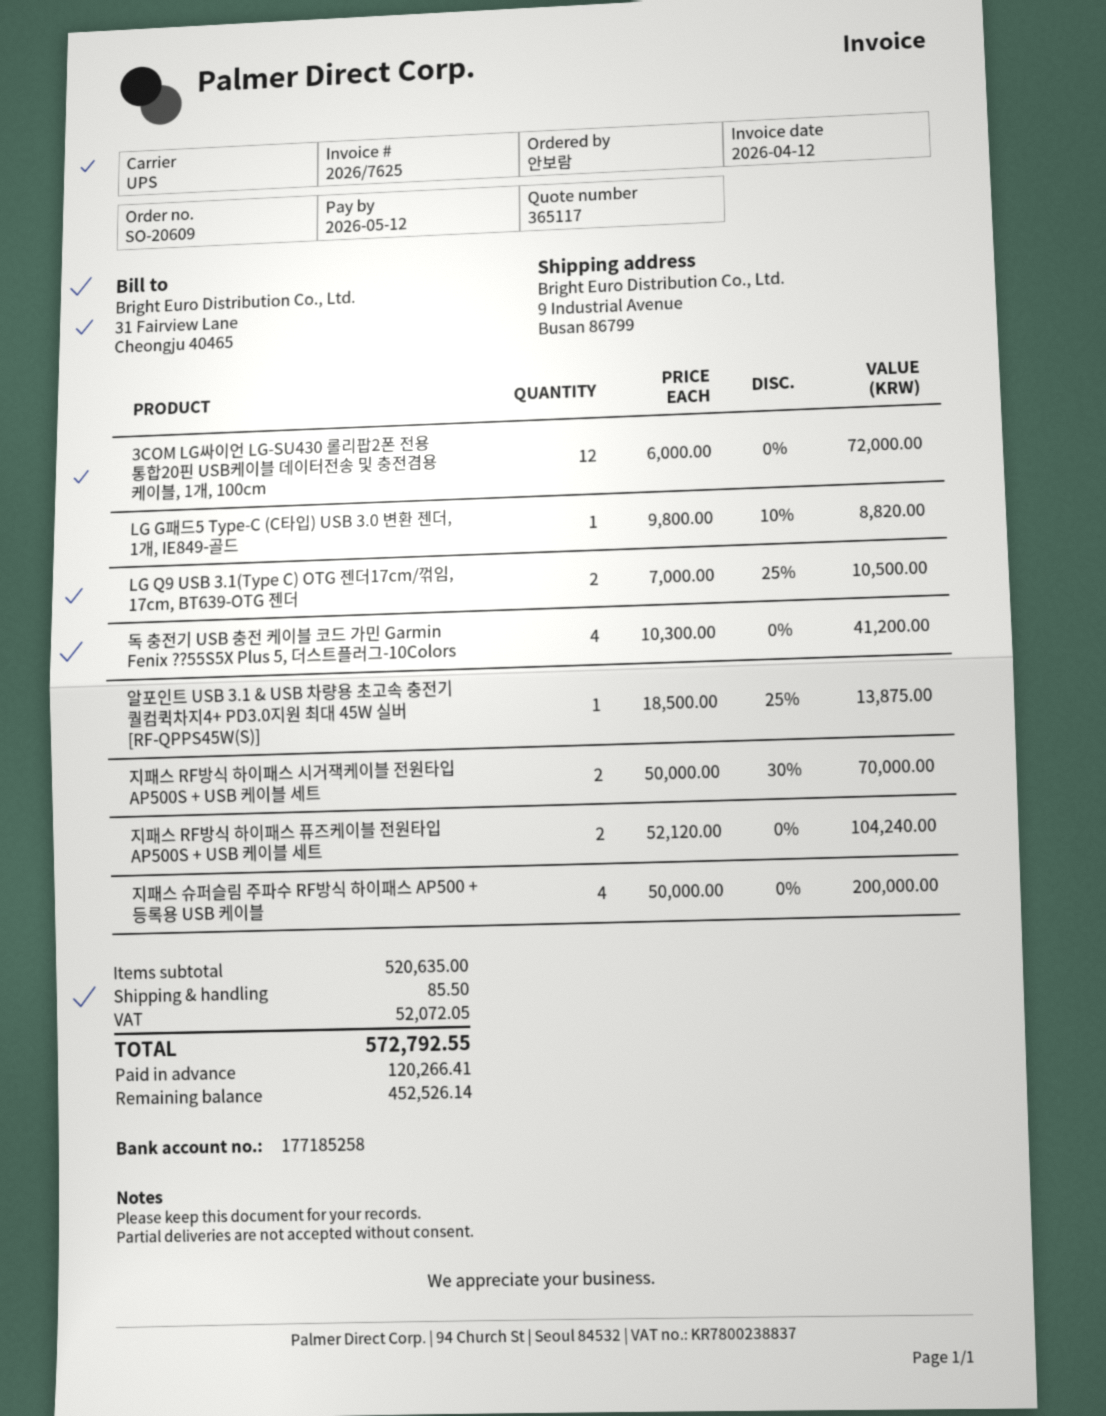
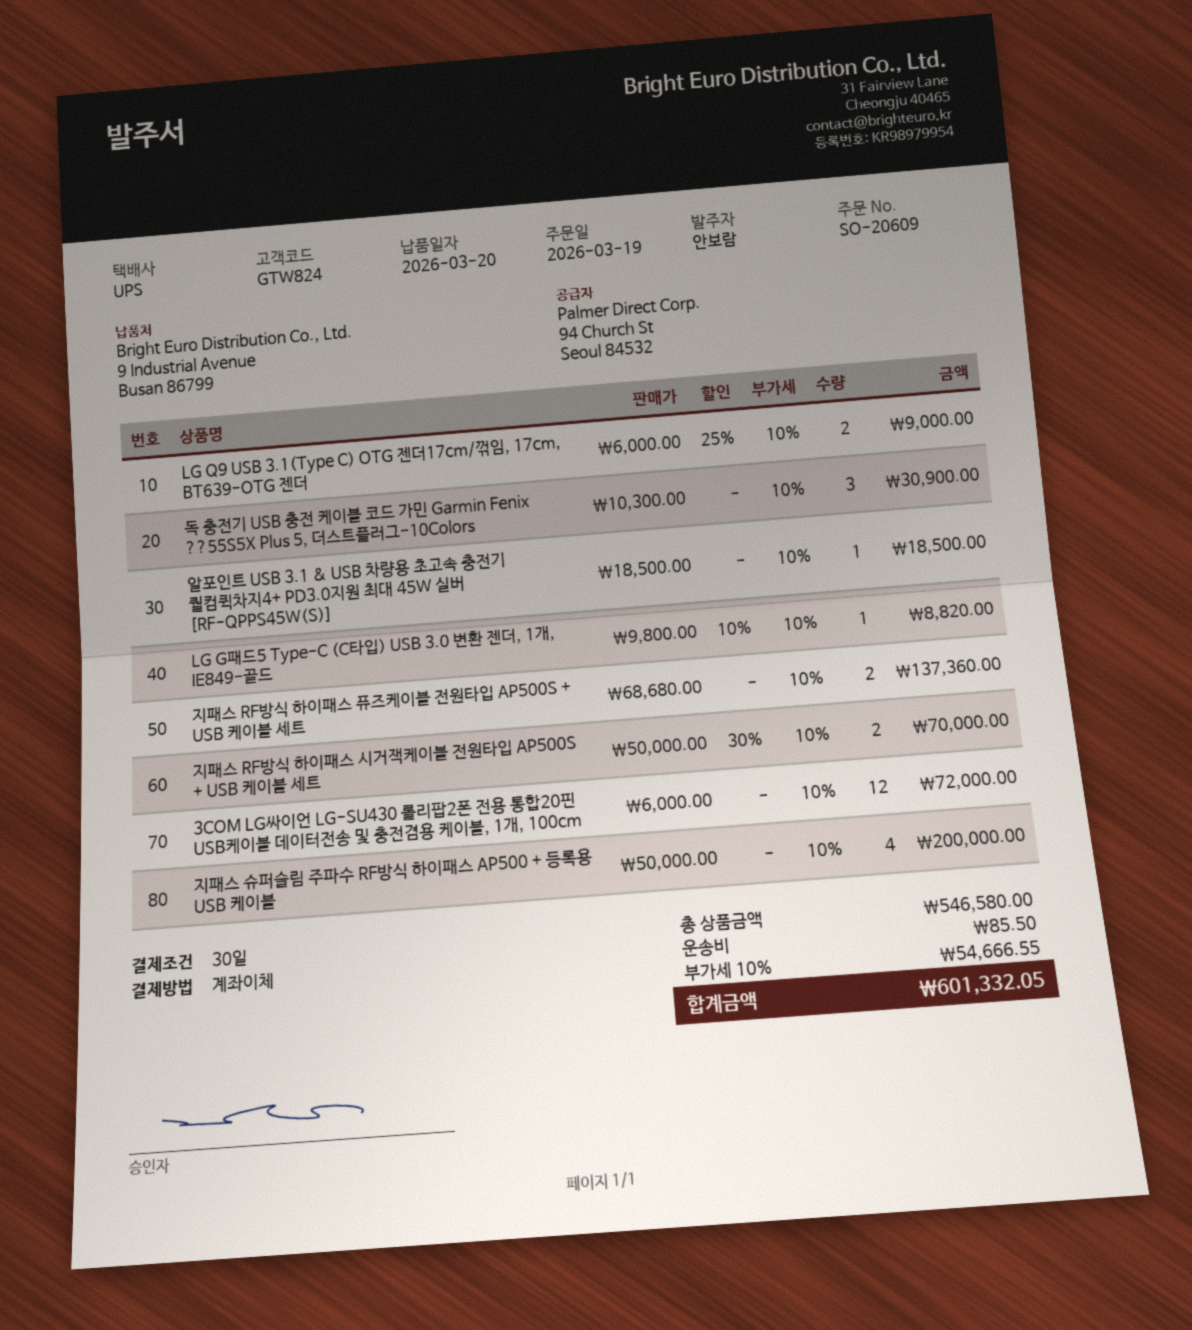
LG Q9 USB 3.1(Type C) OTG 젠더17cm/꺾임, 17cm, BT639-OTG 젠더: 2 x 7000.00 - 25% = 10500.00 -> 2 x 6000.00 - 25% = 9000.00
독 충전기 USB 충전 케이블 코드 가민 Garmin Fenix ??55S5X Plus 5, 더스트플러그-10Colors: 4 x 10300.00 = 41200.00 -> 3 x 10300.00 = 30900.00
알포인트 USB 3.1 & USB 차량용 초고속 충전기 퀄컴퀵차지4+ PD3.0지원 최대 45W 실버 [RF-QPPS45W(S)]: 1 x 18500.00 - 25% = 13875.00 -> 1 x 18500.00 = 18500.00
지패스 RF방식 하이패스 퓨즈케이블 전원타입 AP500S + USB 케이블 세트: 2 x 52120.00 = 104240.00 -> 2 x 68680.00 = 137360.00
subtotal: 520635.00 -> 546580.00
tax: 52072.05 -> 54666.55
total: 572792.55 -> 601332.05

